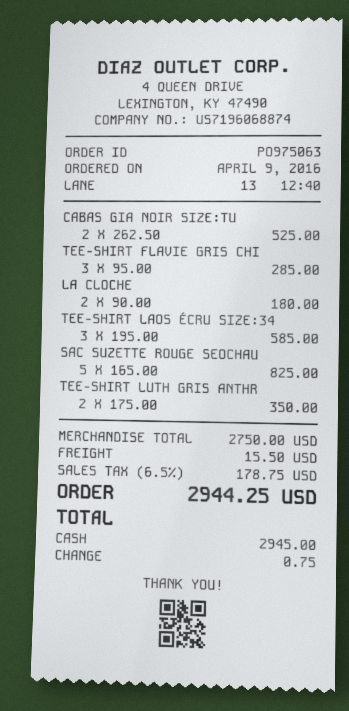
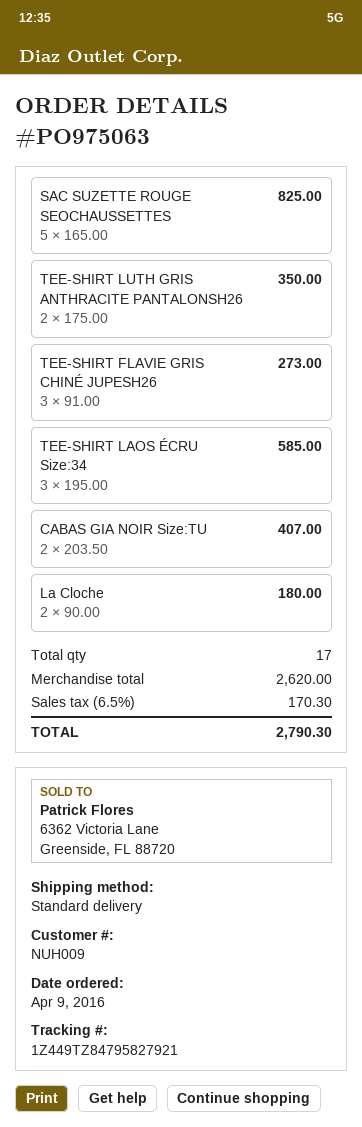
CABAS GIA NOIR SIZE:TU: 2 x 262.50 = 525.00 -> 2 x 203.50 = 407.00
TEE-SHIRT FLAVIE GRIS CHI: 3 x 95.00 = 285.00 -> 3 x 91.00 = 273.00
subtotal: 2750.00 -> 2620.00
shipping: 15.50 -> none
tax: 6.5% = 178.75 -> 6.5% = 170.30
total: 2944.25 -> 2790.30

